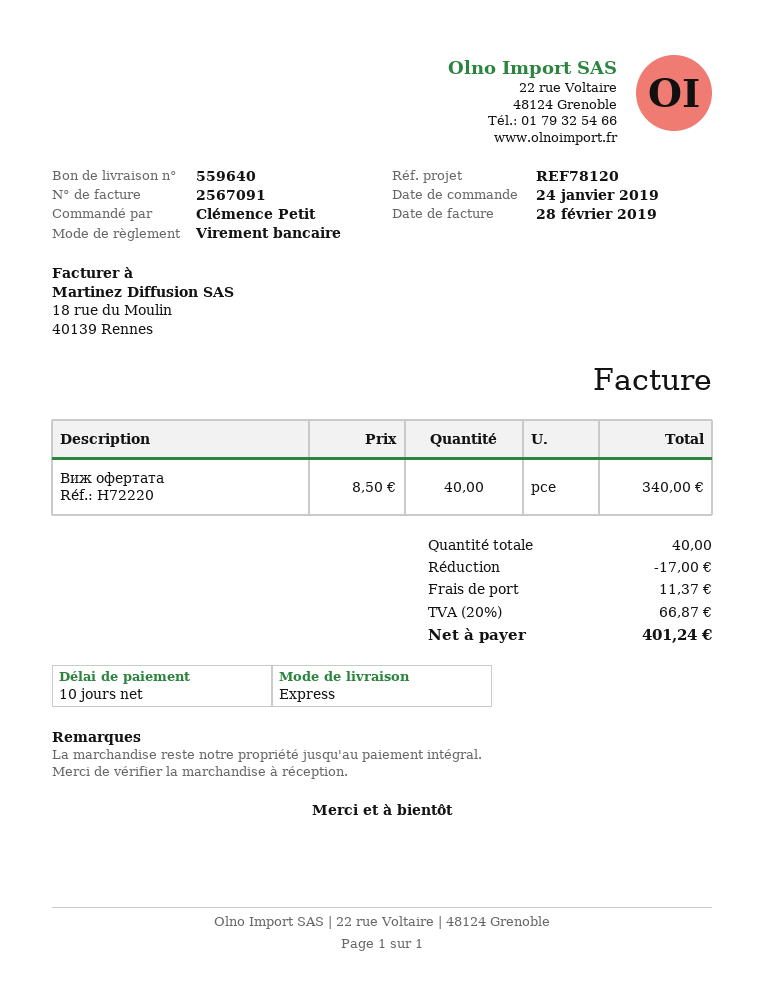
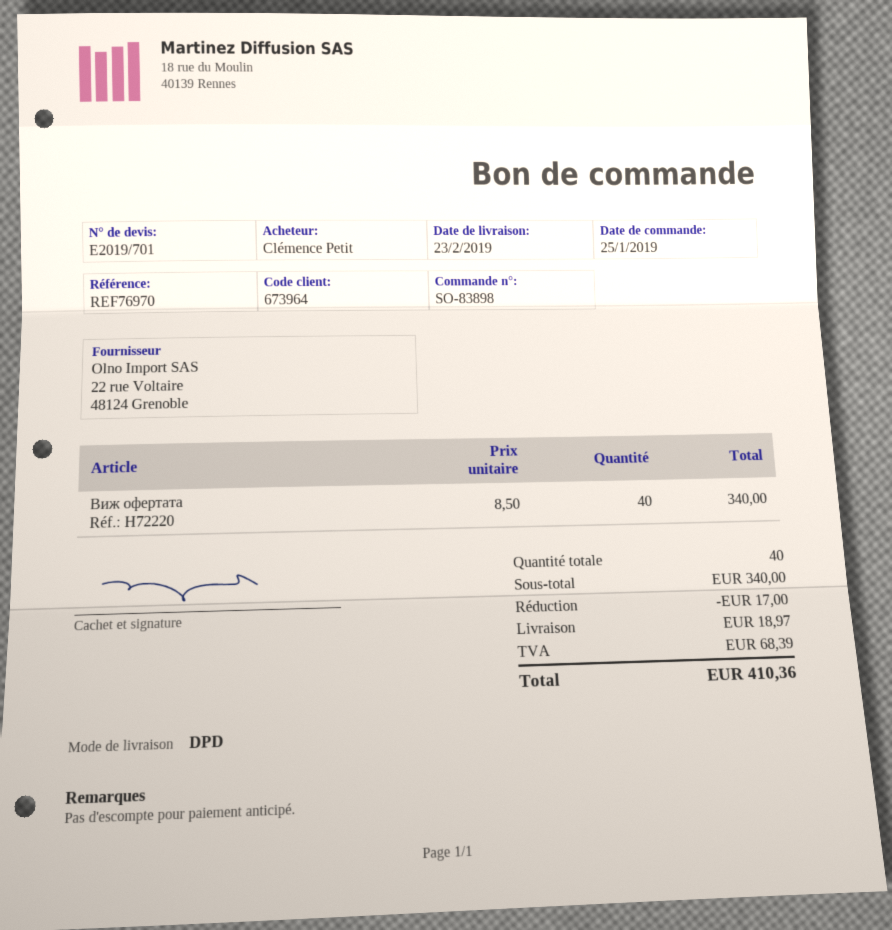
order date: 2019-01-24 -> 2019-01-25
reference: REF78120 -> REF76970
shipping method: express -> DPD
shipping: 11.37 -> 18.97
tax: 66.87 -> 68.39
total: 401.24 -> 410.36

